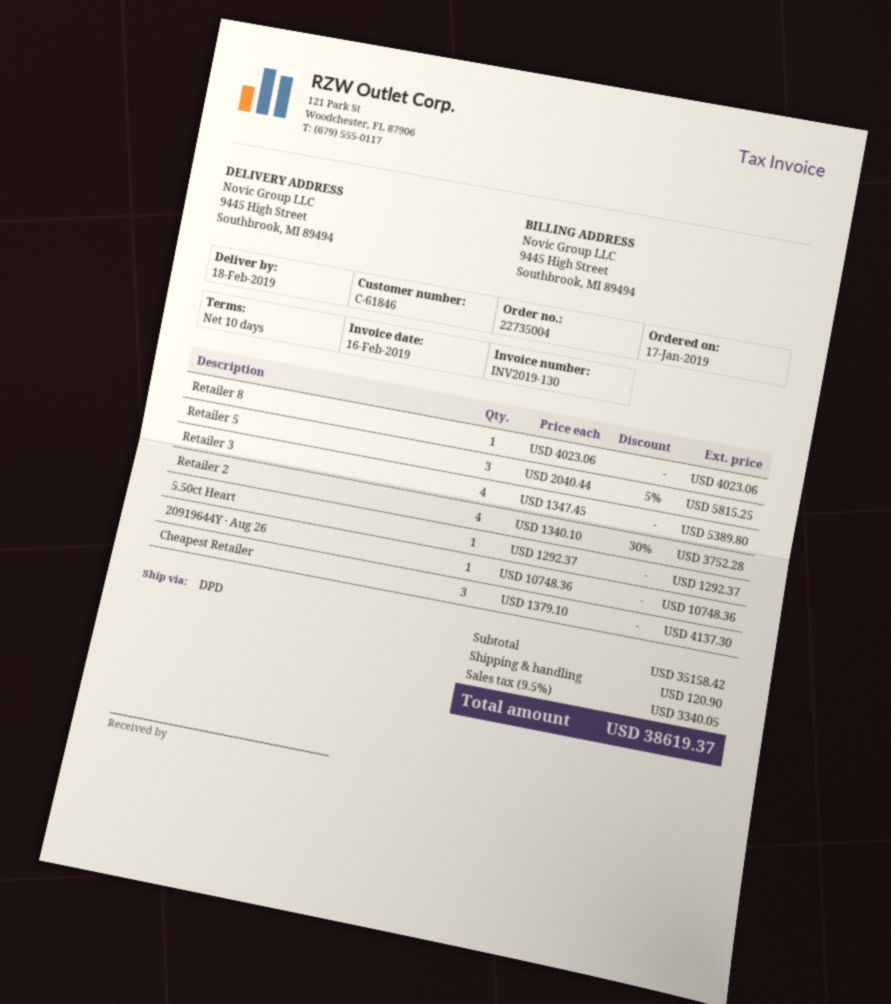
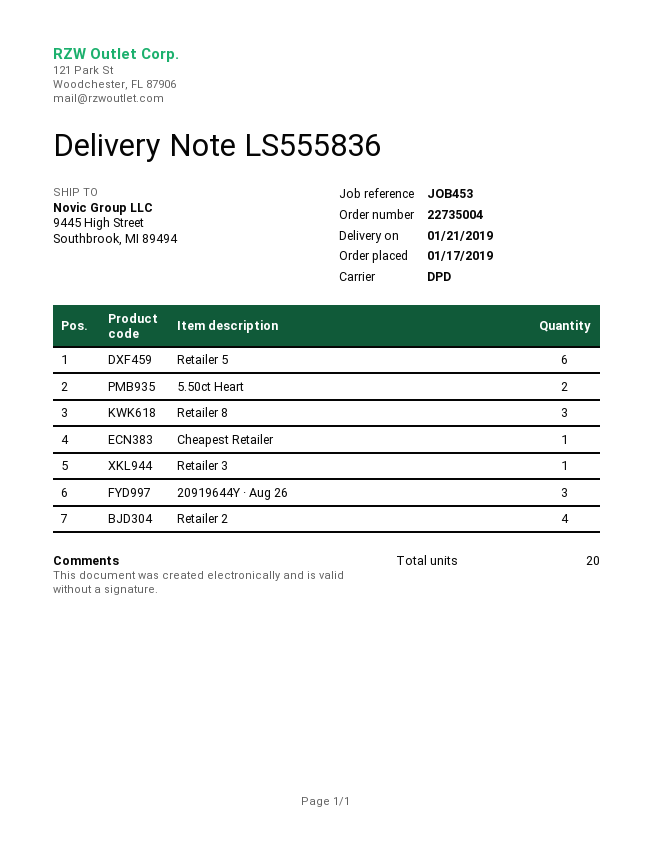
delivery date: 2019-02-18 -> 2019-01-21
Retailer 8: 1 -> 3
Retailer 5: 3 -> 6
Retailer 3: 4 -> 1
5.50ct Heart: 1 -> 2
20919644Y · Aug 26: 1 -> 3
Cheapest Retailer: 3 -> 1

